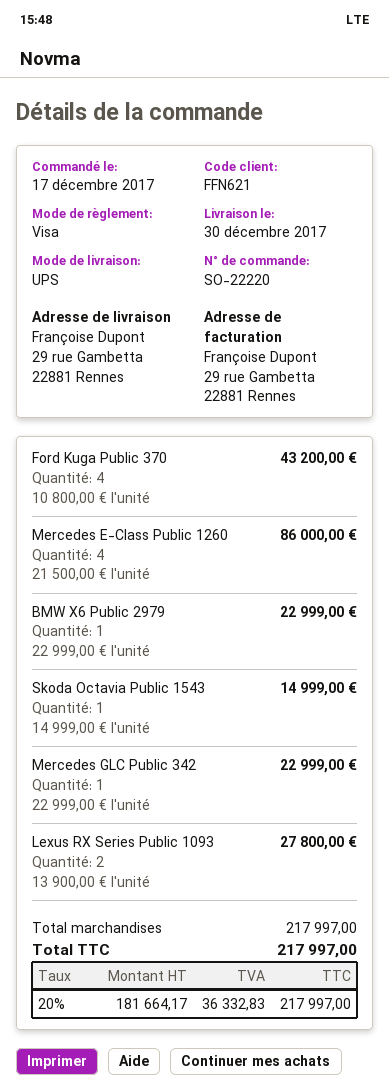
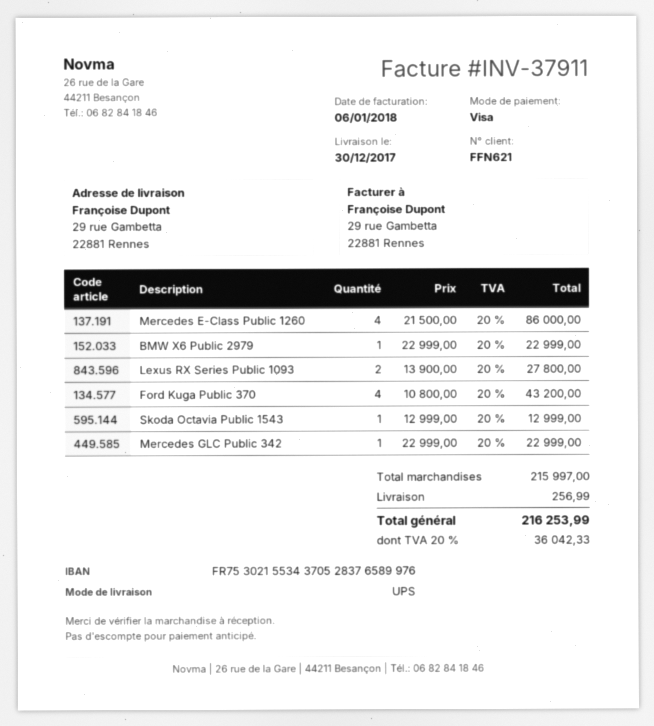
Skoda Octavia Public 1543: 1 x 14999.00 = 14999.00 -> 1 x 12999.00 = 12999.00
subtotal: 217997.00 -> 215997.00
shipping: none -> 256.99
tax: 20% = 36332.83 -> 20% = 36042.33
total: 217997.00 -> 216253.99

